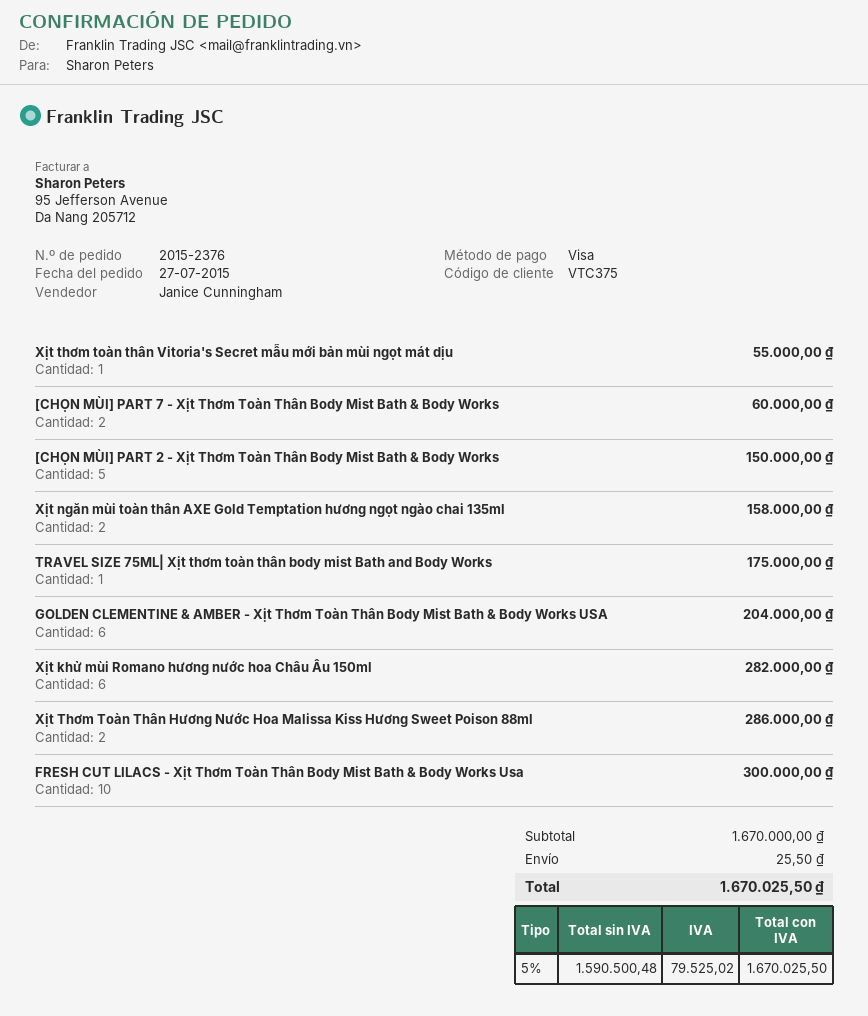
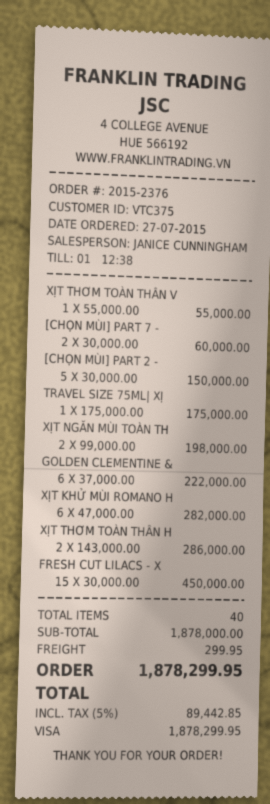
Xịt ngăn mùi toàn thân AXE Gold Temptation hương ngọt ngào chai 135ml: 2 for 158000.00 -> 2 for 198000.00
GOLDEN CLEMENTINE & AMBER - Xịt Thơm Toàn Thân Body Mist Bath & Body Works USA: 6 for 204000.00 -> 6 for 222000.00
FRESH CUT LILACS - Xịt Thơm Toàn Thân Body Mist Bath & Body Works Usa: 10 for 300000.00 -> 15 for 450000.00
subtotal: 1670000.00 -> 1878000.00
shipping: 25.50 -> 299.95
tax: 5% = 79525.02 -> 5% = 89442.85
total: 1670025.50 -> 1878299.95

